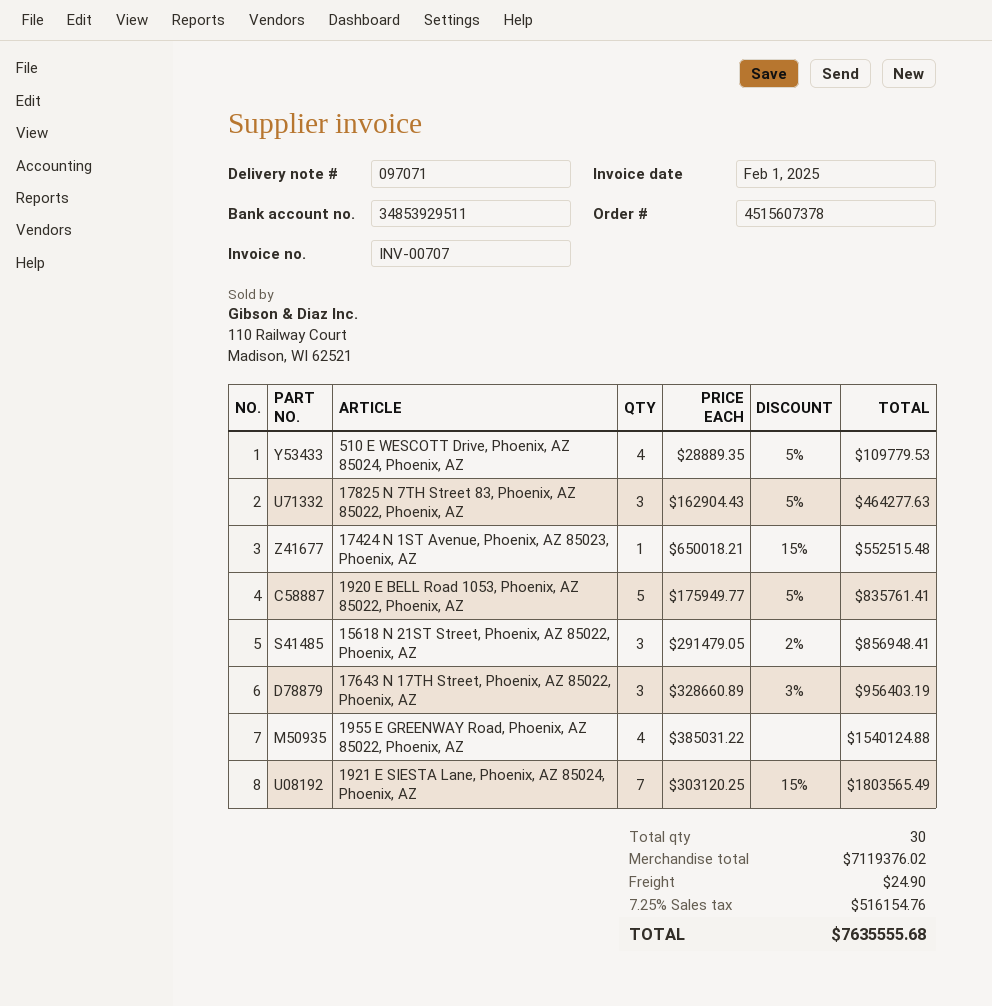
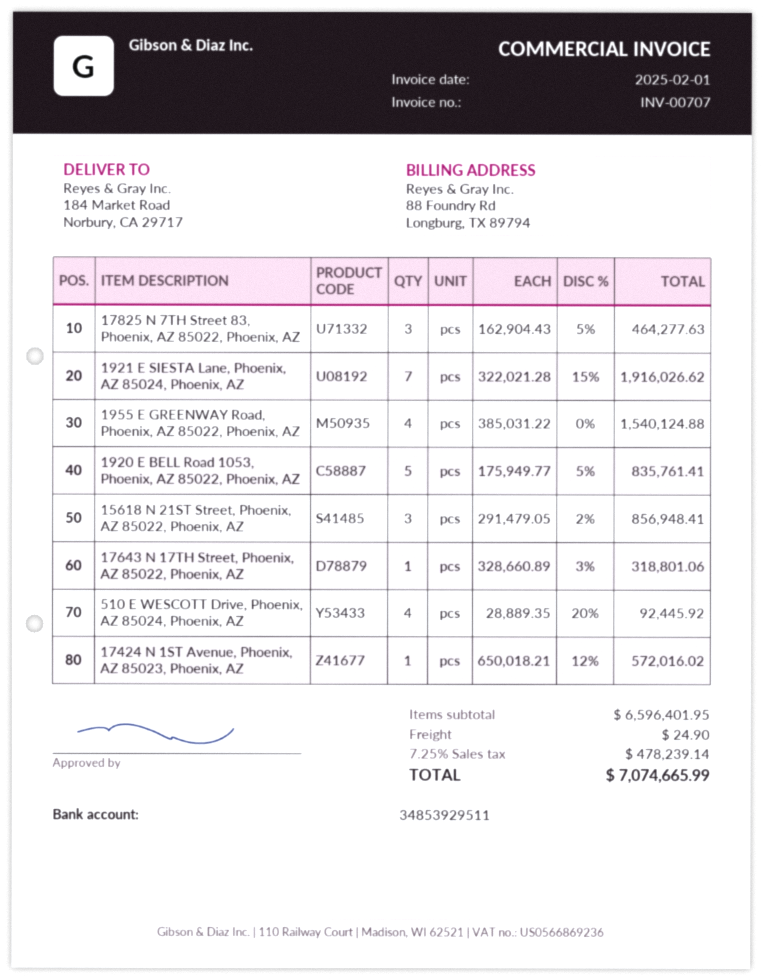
510 E WESCOTT Drive, Phoenix, AZ 85024, Phoenix, AZ: 4 x 28889.35 - 5% = 109779.53 -> 4 x 28889.35 - 20% = 92445.92
17424 N 1ST Avenue, Phoenix, AZ 85023, Phoenix, AZ: 1 x 650018.21 - 15% = 552515.48 -> 1 x 650018.21 - 12% = 572016.02
17643 N 17TH Street, Phoenix, AZ 85022, Phoenix, AZ: 3 x 328660.89 - 3% = 956403.19 -> 1 x 328660.89 - 3% = 318801.06
1921 E SIESTA Lane, Phoenix, AZ 85024, Phoenix, AZ: 7 x 303120.25 - 15% = 1803565.49 -> 7 x 322021.28 - 15% = 1916026.62
subtotal: 7119376.02 -> 6596401.95
tax: 7.25% = 516154.76 -> 7.25% = 478239.14
total: 7635555.68 -> 7074665.99

